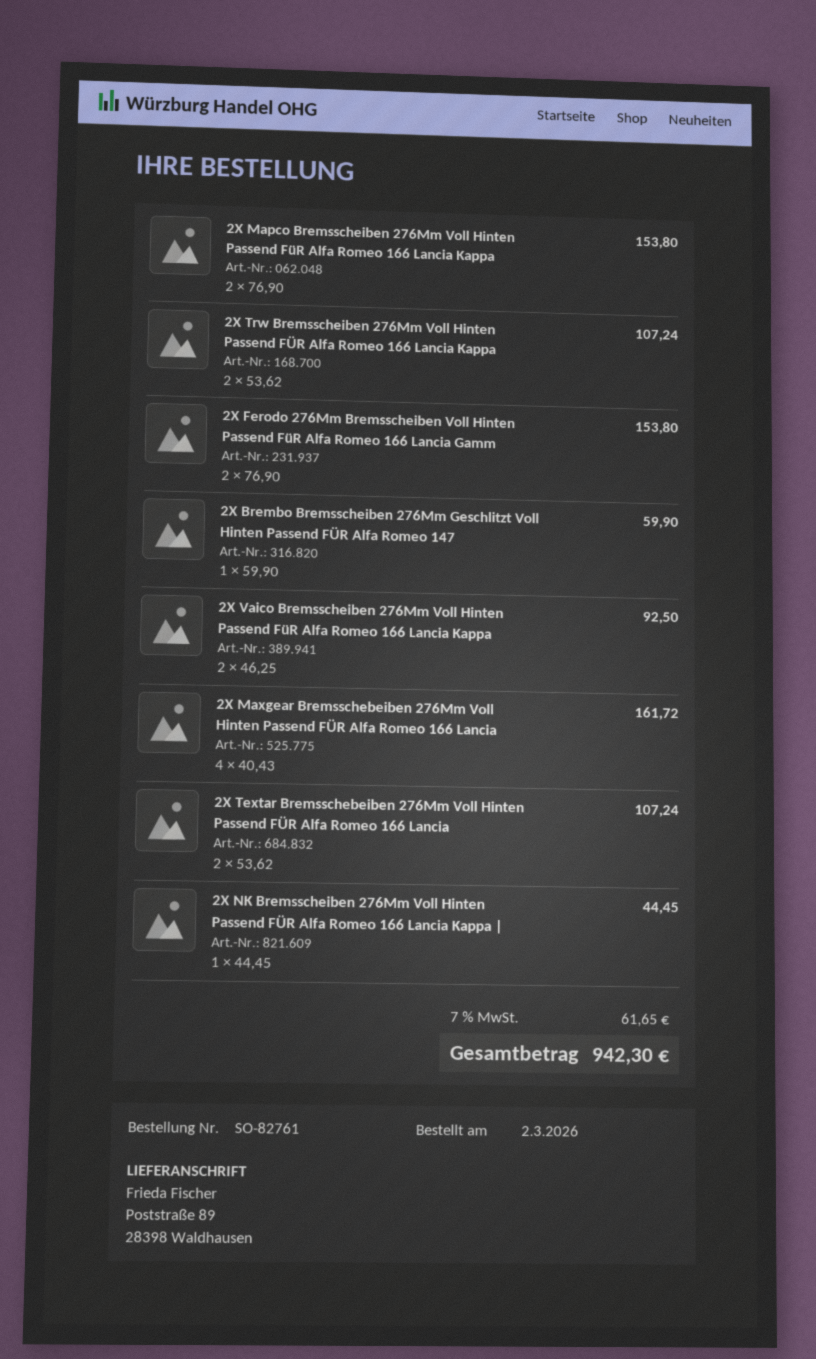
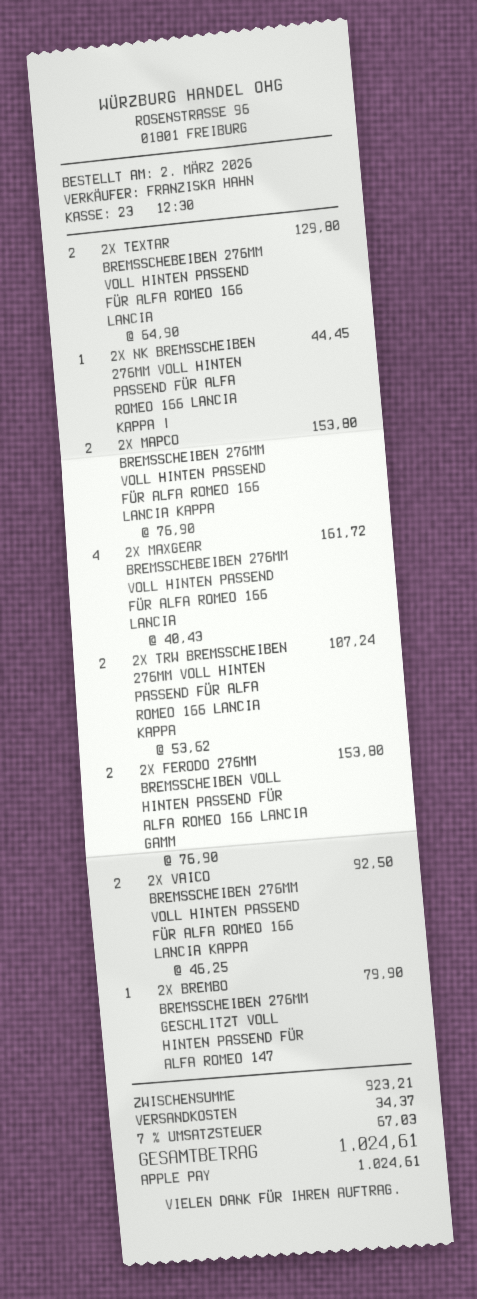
2X Brembo Bremsscheiben 276Mm Geschlitzt Voll Hinten Passend FÜR Alfa Romeo 147: 1 x 59.90 = 59.90 -> 1 x 79.90 = 79.90
2X Textar Bremsschebeiben 276Mm Voll Hinten Passend FÜR Alfa Romeo 166 Lancia: 2 x 53.62 = 107.24 -> 2 x 64.90 = 129.80
shipping: none -> 34.37
tax: 7% = 61.65 -> 7% = 67.03
total: 942.30 -> 1024.61

